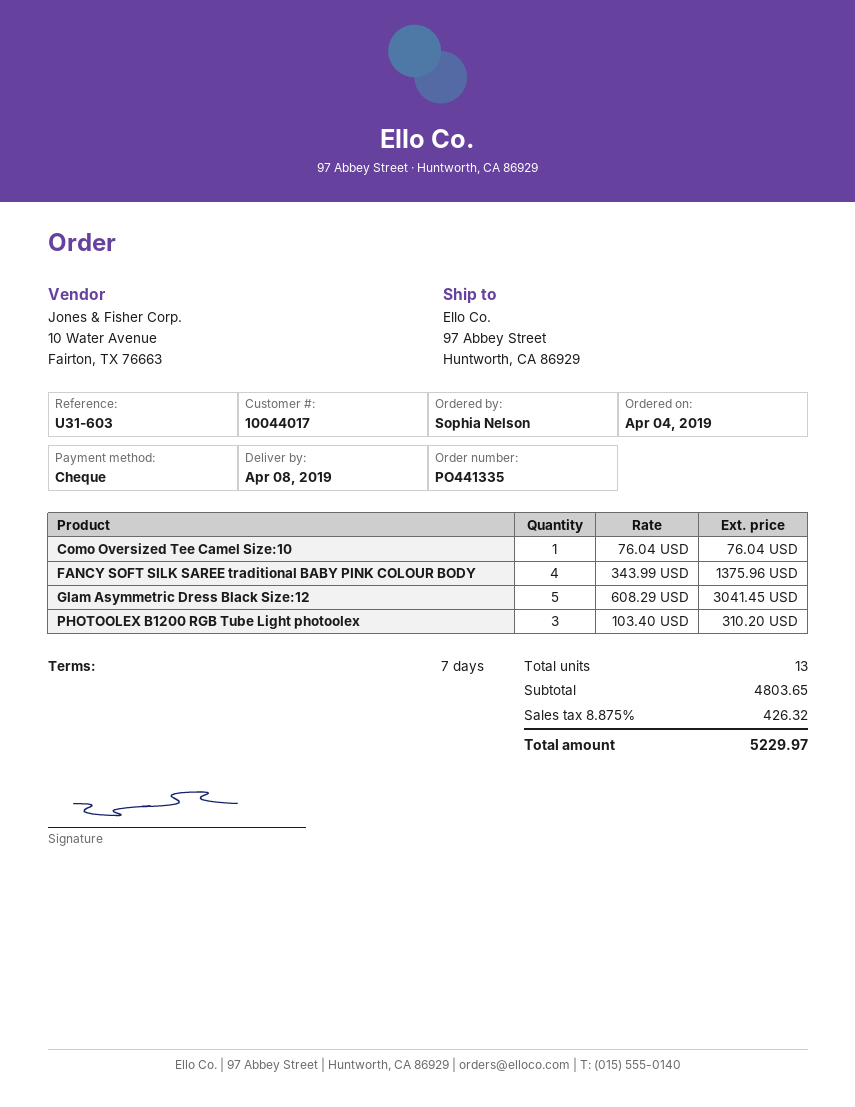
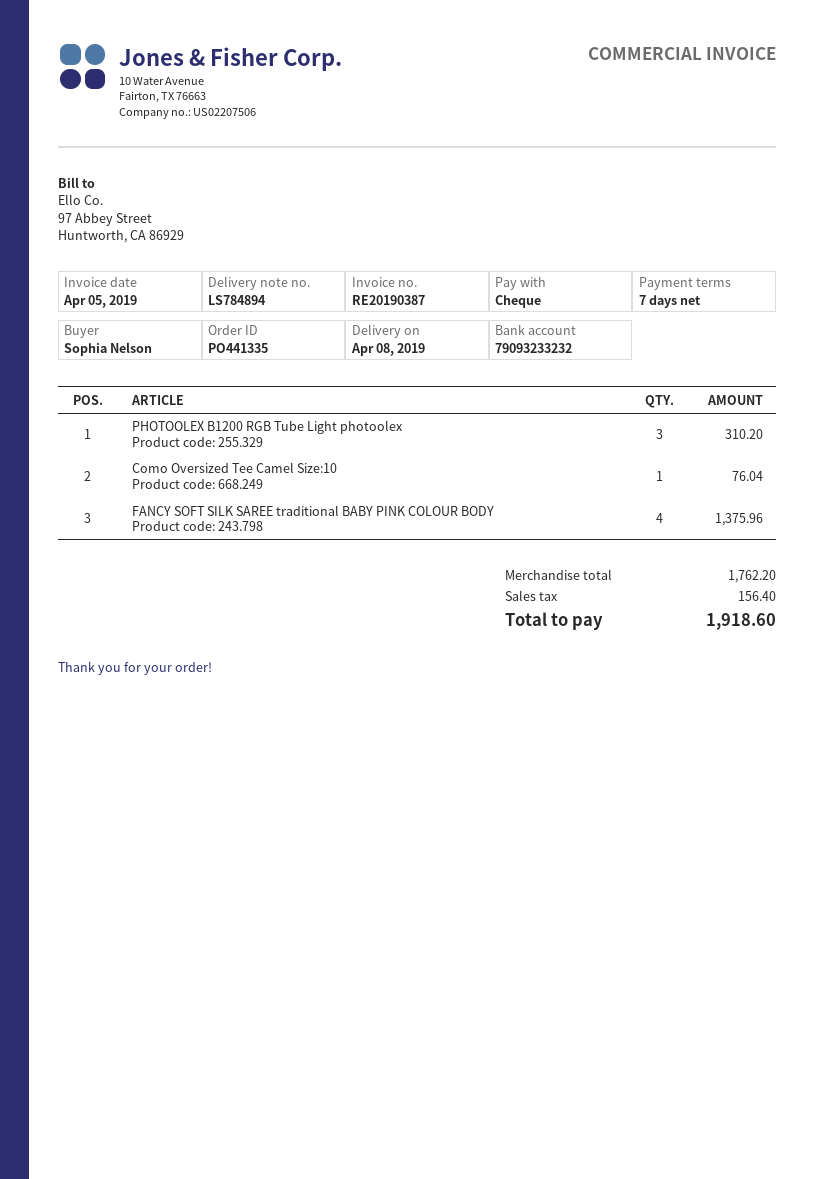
Glam Asymmetric Dress Black Size:12: 5 for 3041.45 -> none
subtotal: 4803.65 -> 1762.20
tax: 426.32 -> 156.40
total: 5229.97 -> 1918.60

